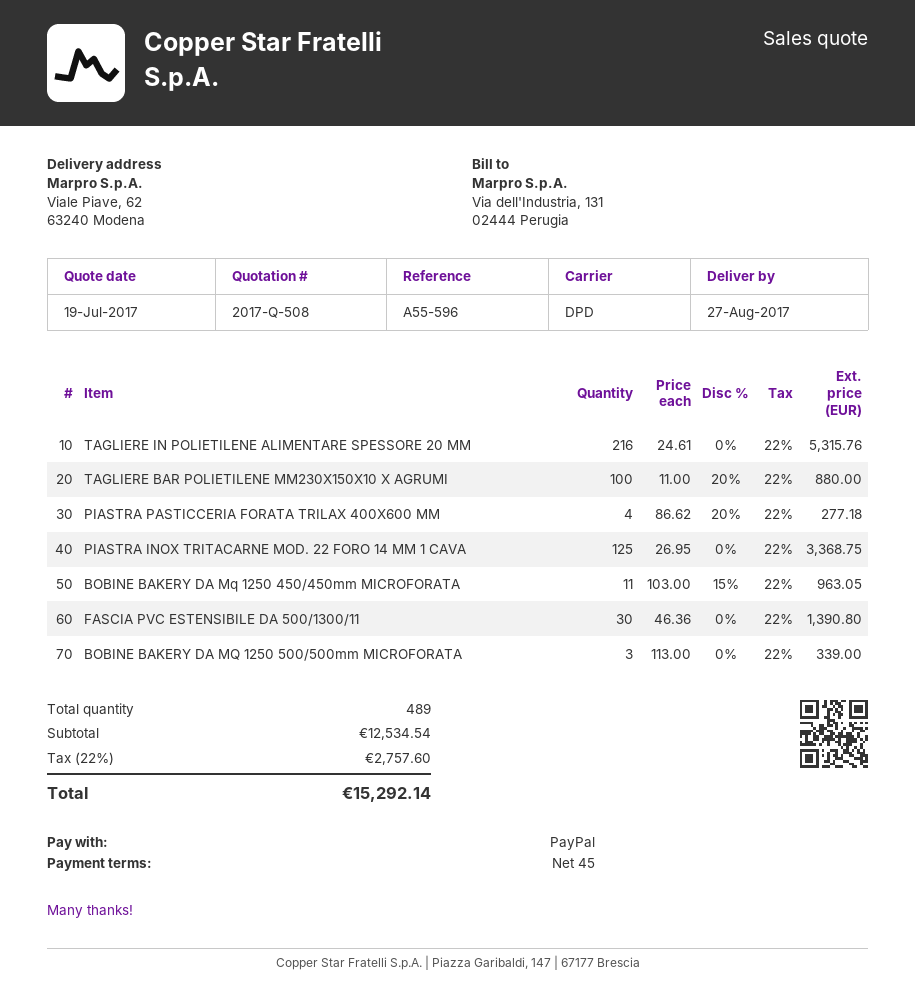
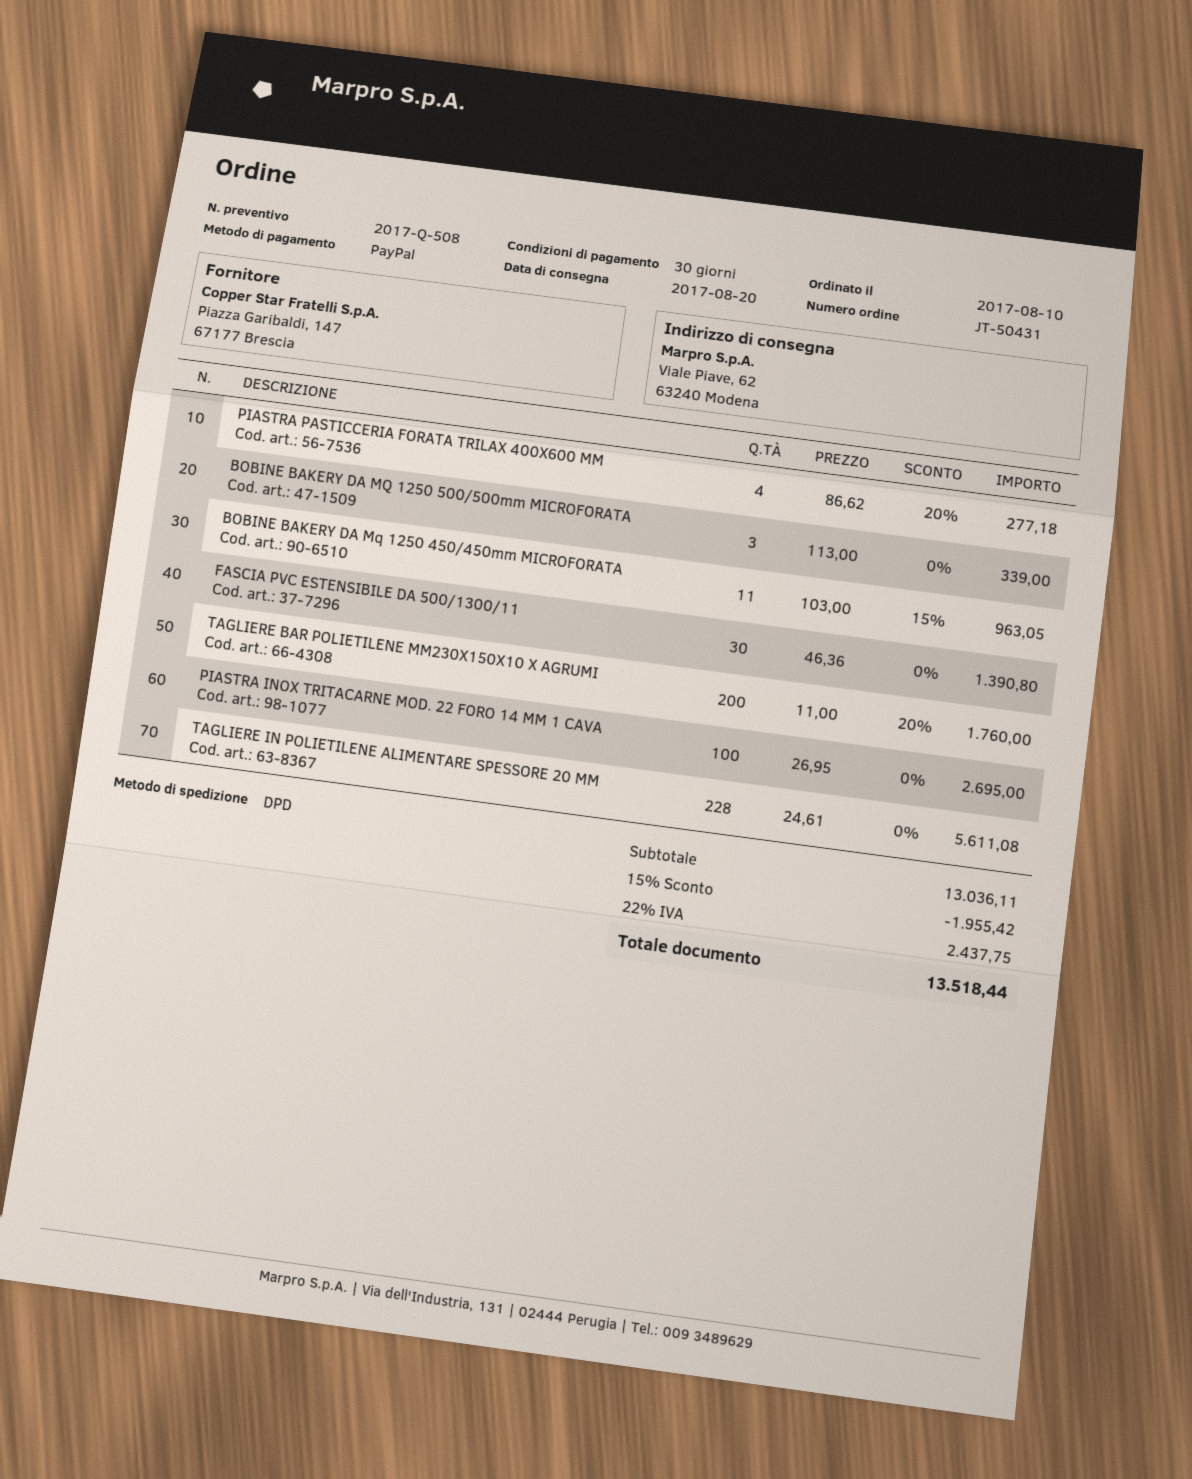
delivery date: 2017-08-27 -> 2017-08-20
payment terms: 45 days -> 30 days
TAGLIERE IN POLIETILENE ALIMENTARE SPESSORE 20 MM: 216 x 24.61 = 5315.76 -> 228 x 24.61 = 5611.08
TAGLIERE BAR POLIETILENE MM230X150X10 X AGRUMI: 100 x 11.00 - 20% = 880.00 -> 200 x 11.00 - 20% = 1760.00
PIASTRA INOX TRITACARNE MOD. 22 FORO 14 MM 1 CAVA: 125 x 26.95 = 3368.75 -> 100 x 26.95 = 2695.00
subtotal: 12534.54 -> 13036.11
discount: none -> 15% = 1955.42
tax: 22% = 2757.60 -> 22% = 2437.75
total: 15292.14 -> 13518.44

